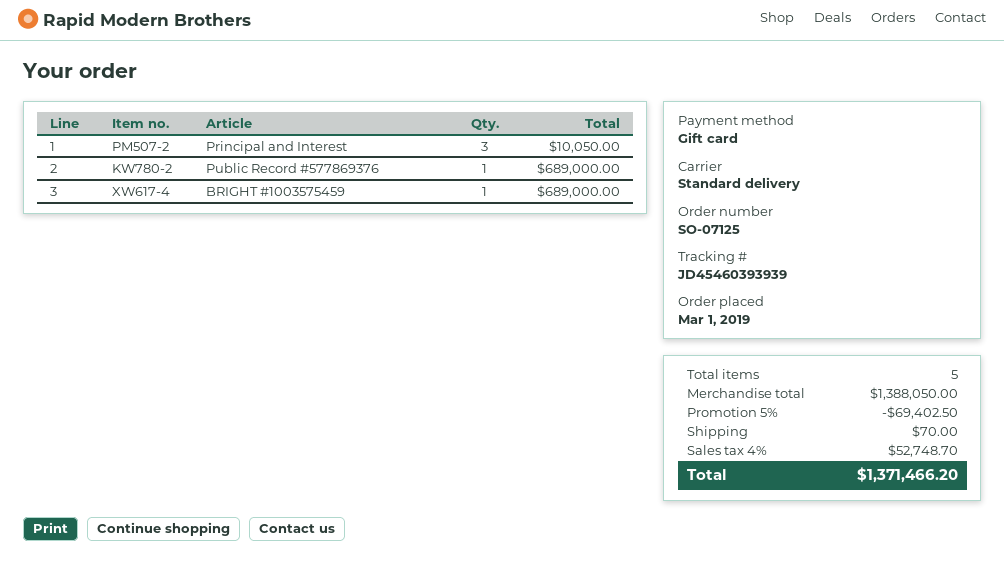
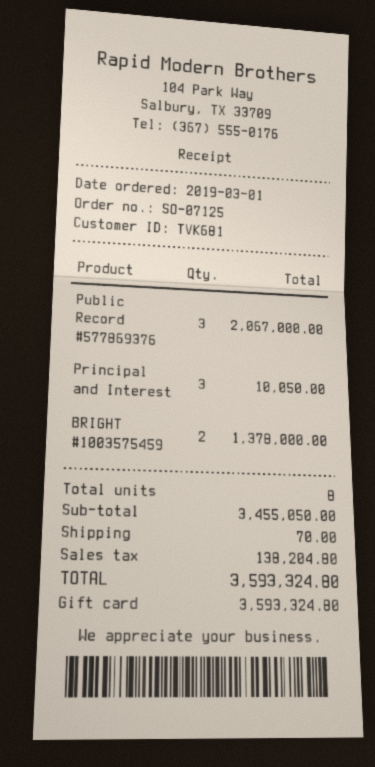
Public Record #577869376: 1 for 689000.00 -> 3 for 2067000.00
BRIGHT #1003575459: 1 for 689000.00 -> 2 for 1378000.00
total quantity: 5 -> 8
subtotal: 1388050.00 -> 3455050.00
discount: 5% = 69402.50 -> none
tax: 52748.70 -> 138204.80
total: 1371466.20 -> 3593324.80

